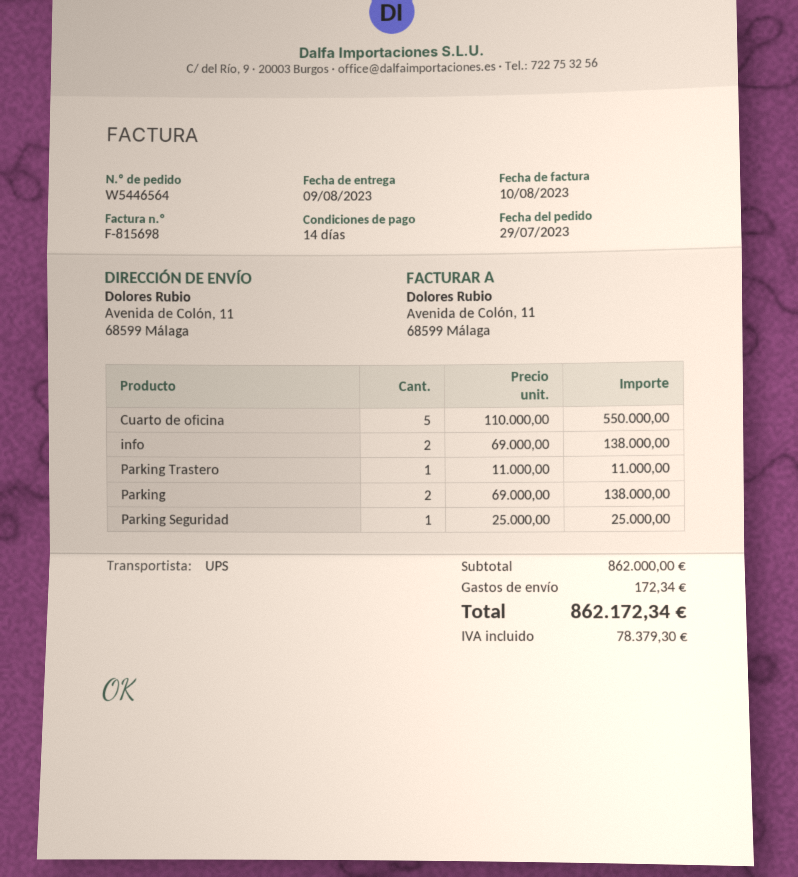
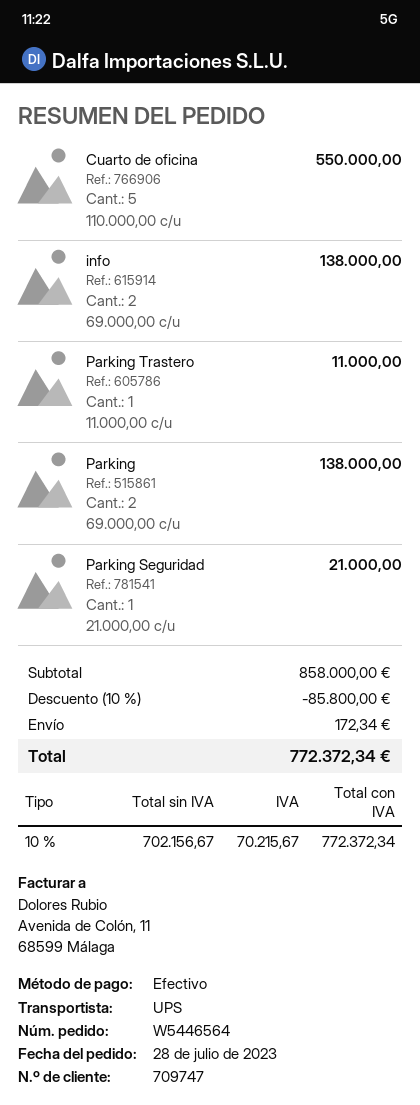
order date: 2023-07-29 -> 2023-07-28
Parking Seguridad: 1 x 25000.00 = 25000.00 -> 1 x 21000.00 = 21000.00
subtotal: 862000.00 -> 858000.00
discount: none -> 10% = 85800.00
tax: 78379.30 -> 70215.67
total: 862172.34 -> 772372.34

